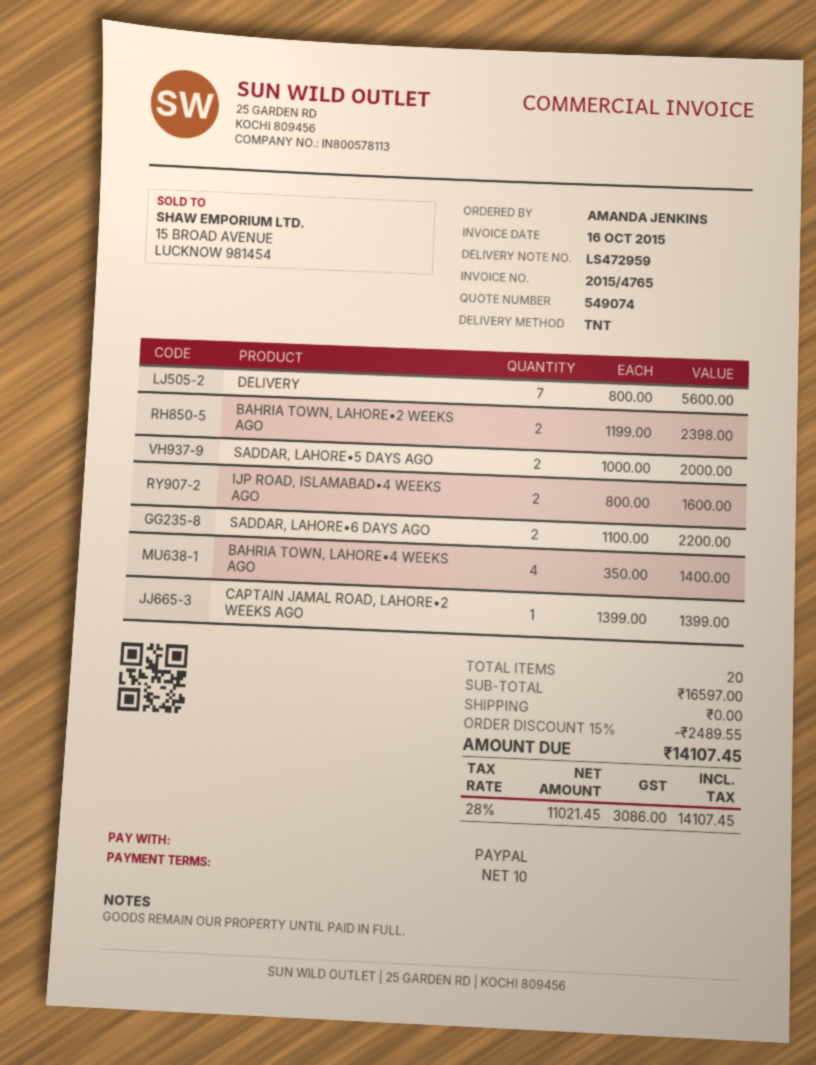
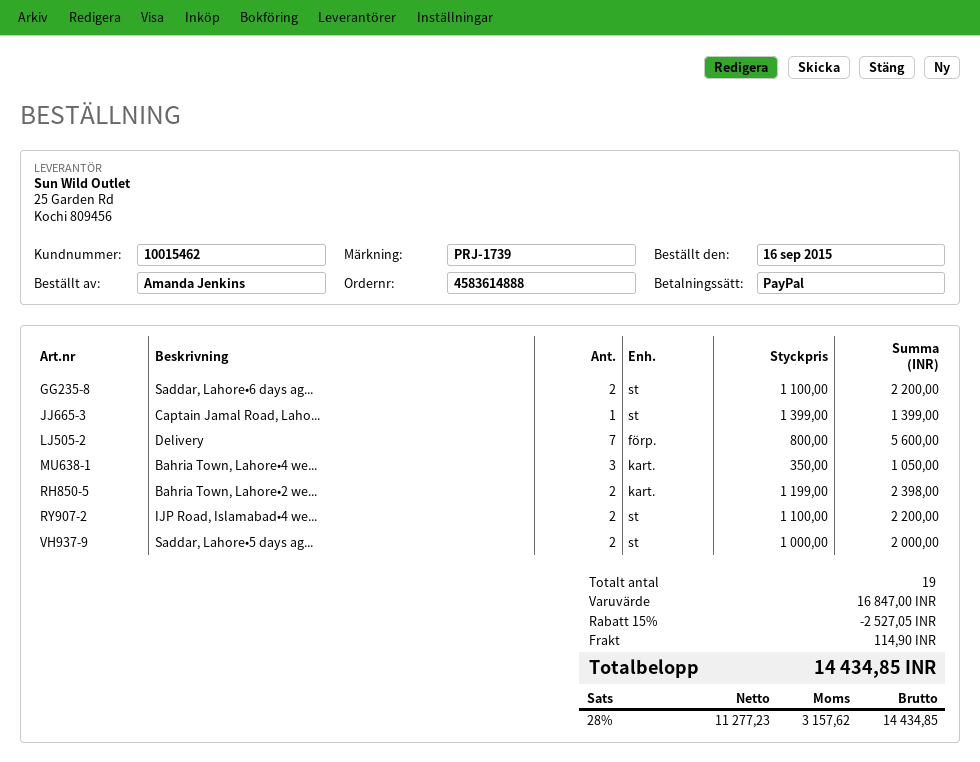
IJP ROAD, ISLAMABAD•4 WEEKS AGO: 2 x 800.00 = 1600.00 -> 2 x 1100.00 = 2200.00
BAHRIA TOWN, LAHORE•4 WEEKS AGO: 4 x 350.00 = 1400.00 -> 3 x 350.00 = 1050.00
total quantity: 20 -> 19
subtotal: 16597.00 -> 16847.00
discount: 15% = 2489.55 -> 15% = 2527.05
shipping: 0.00 -> 114.90
net: 11021.45 -> 11277.23
tax: 28% = 3086.00 -> 28% = 3157.62
total: 14107.45 -> 14434.85

